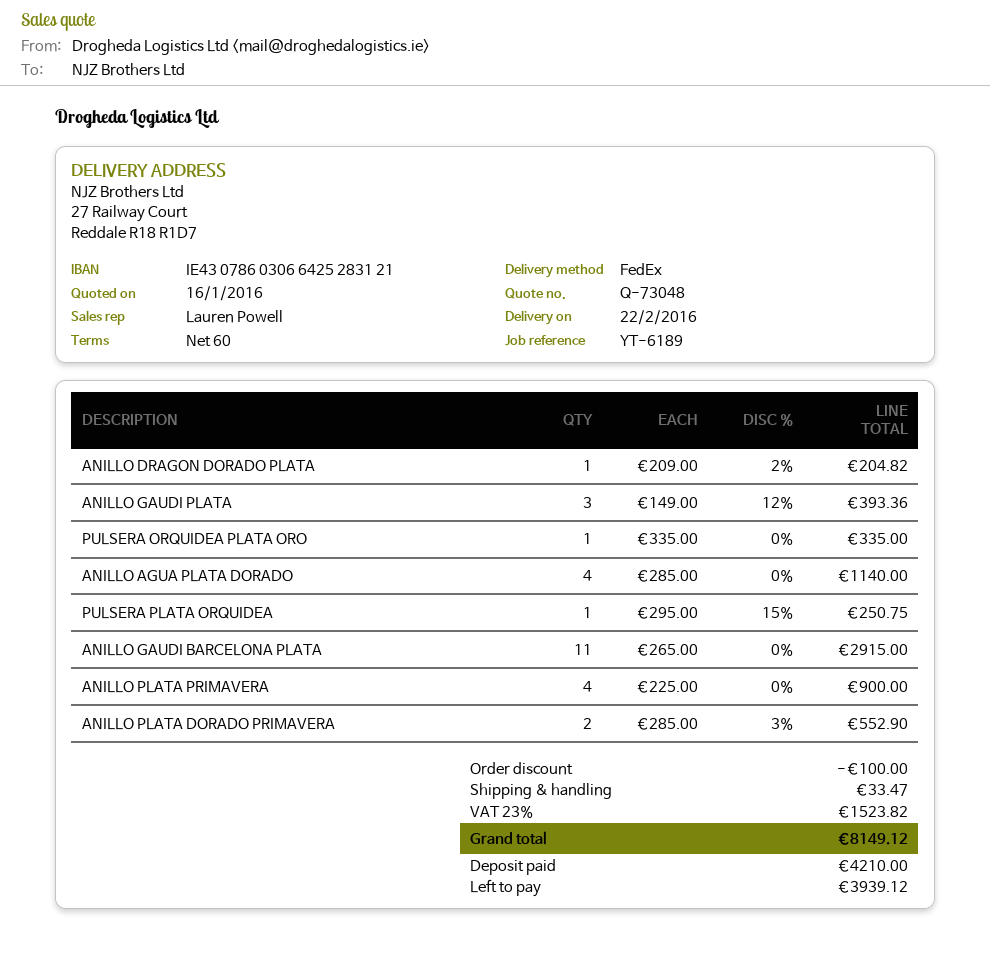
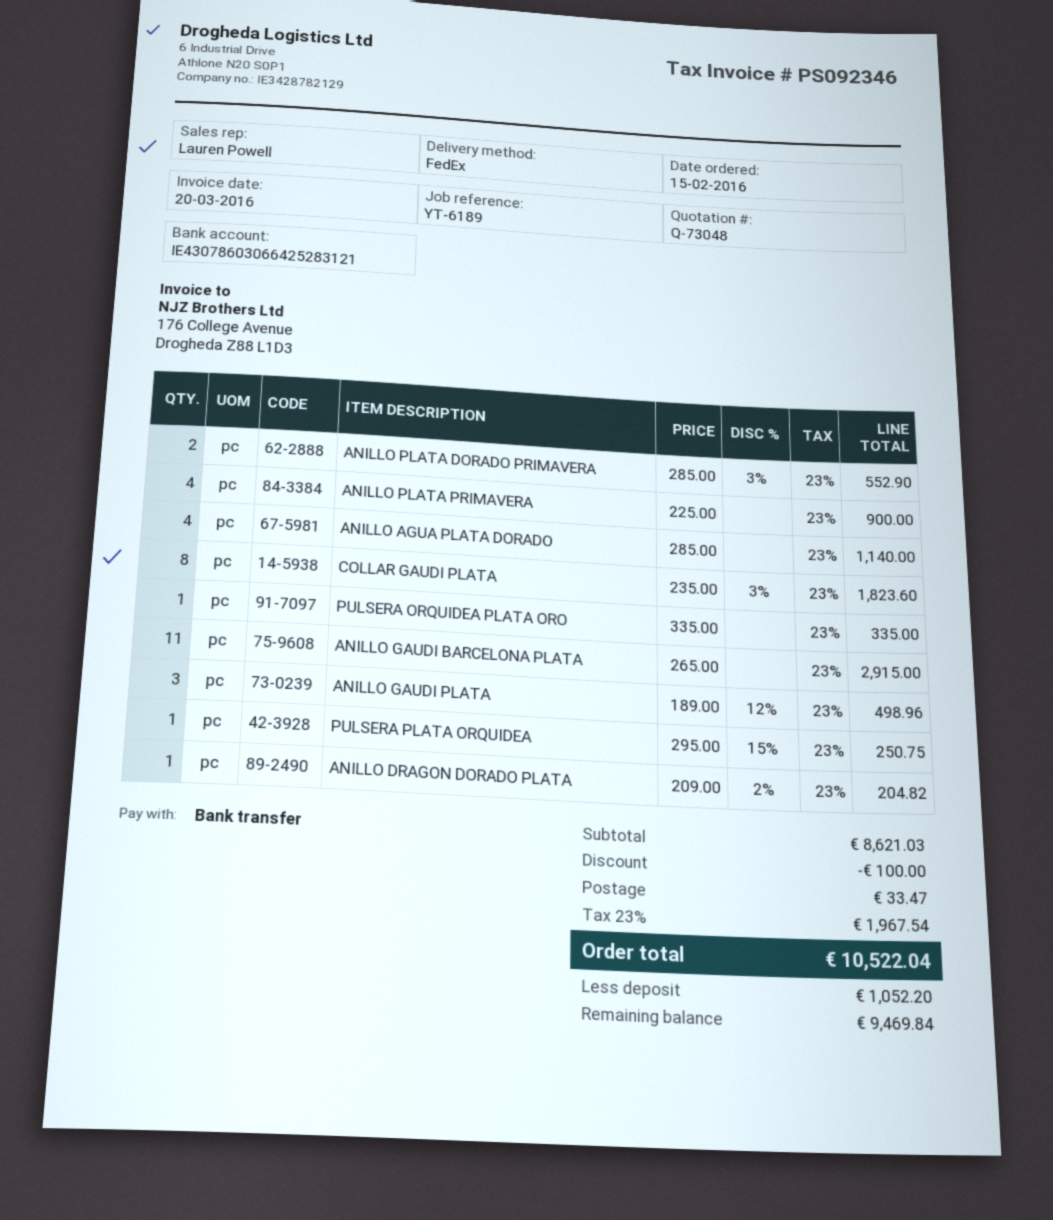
ANILLO GAUDI PLATA: 3 x 149.00 - 12% = 393.36 -> 3 x 189.00 - 12% = 498.96
COLLAR GAUDI PLATA: none -> 8 x 235.00 - 3% = 1823.60
tax: 23% = 1523.82 -> 23% = 1967.54
total: 8149.12 -> 10522.04
deposit: 4210.00 -> 1052.20
balance: 3939.12 -> 9469.84

